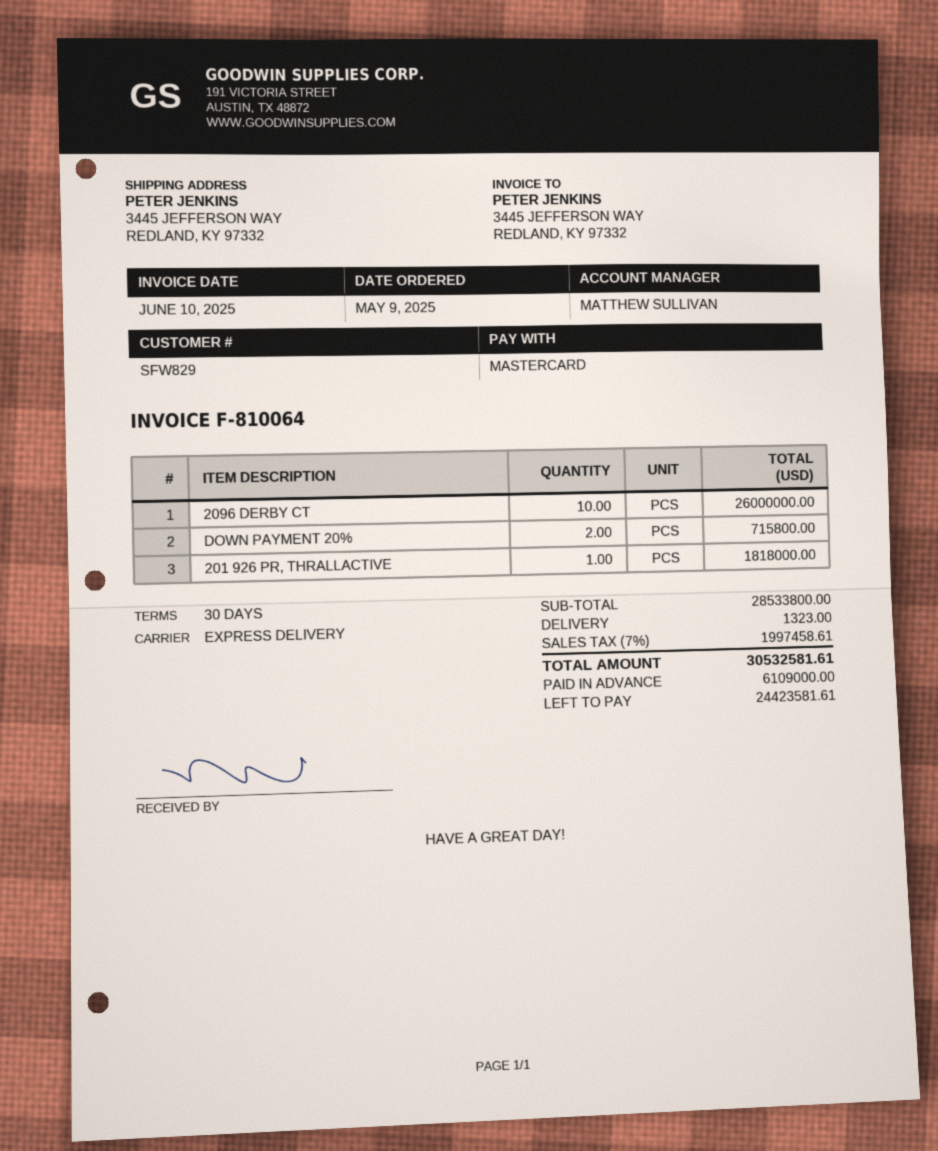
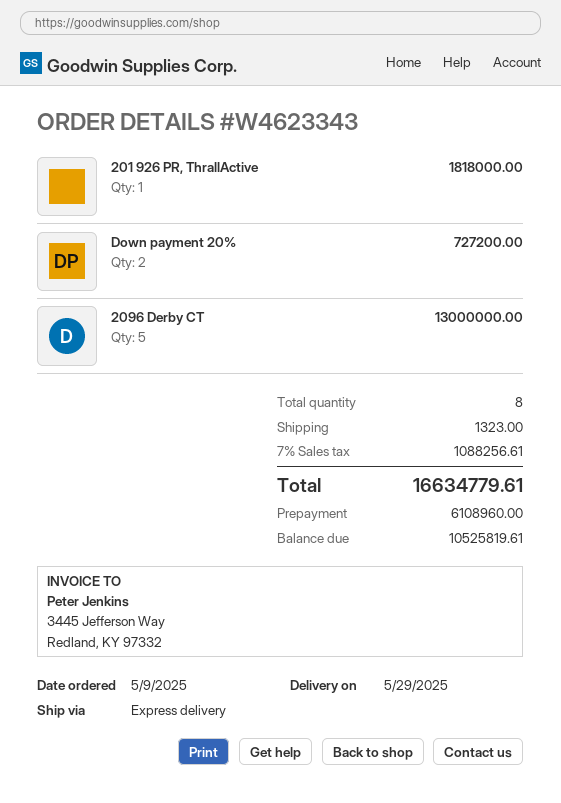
2096 DERBY CT: 10 for 26000000.00 -> 5 for 13000000.00
DOWN PAYMENT 20%: 2 for 715800.00 -> 2 for 727200.00
tax: 7% = 1997458.61 -> 7% = 1088256.61
total: 30532581.61 -> 16634779.61
deposit: 6109000.00 -> 6108960.00
balance: 24423581.61 -> 10525819.61

